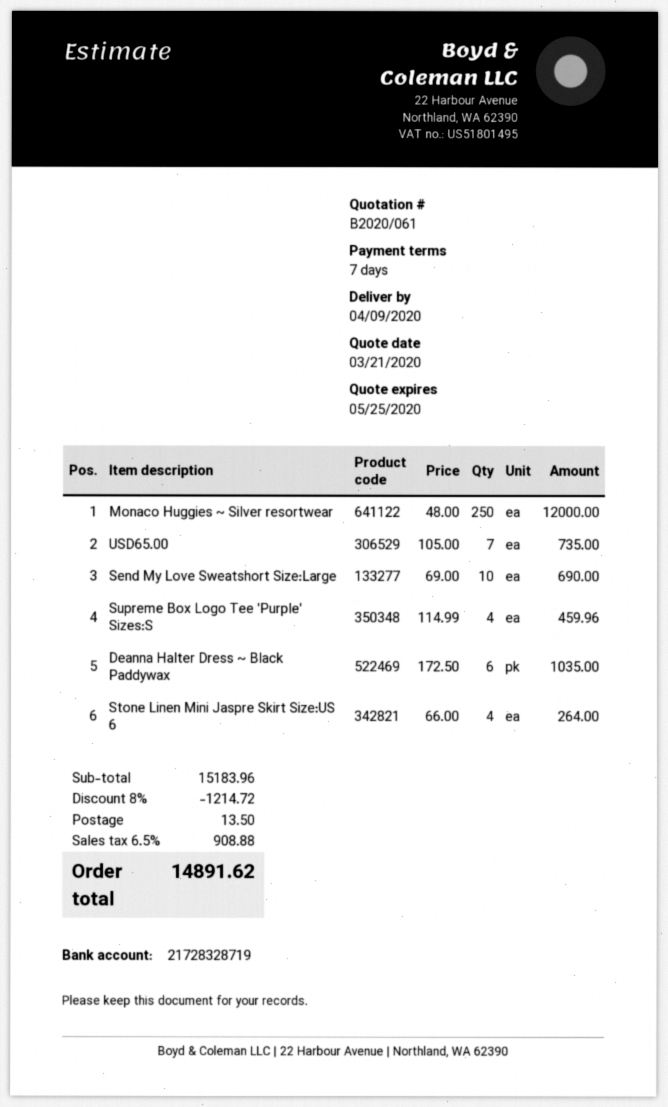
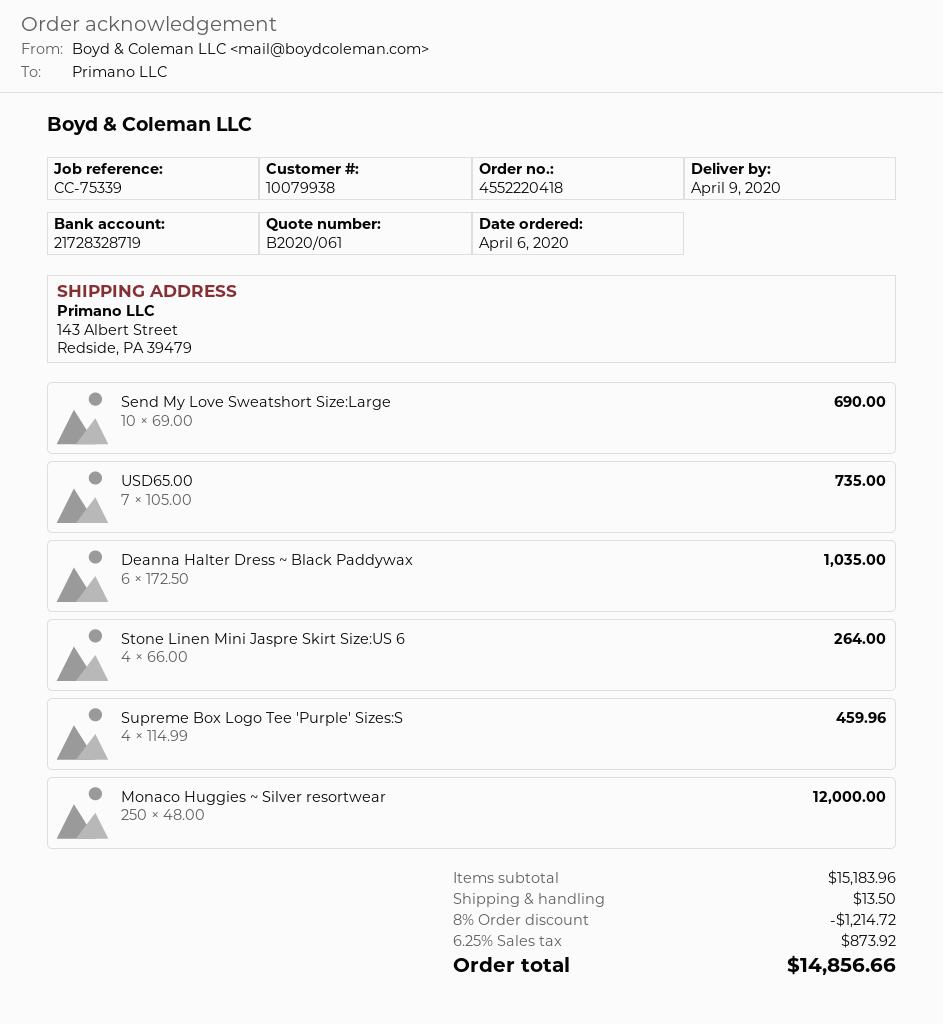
tax: 6.5% = 908.88 -> 6.25% = 873.92
total: 14891.62 -> 14856.66

